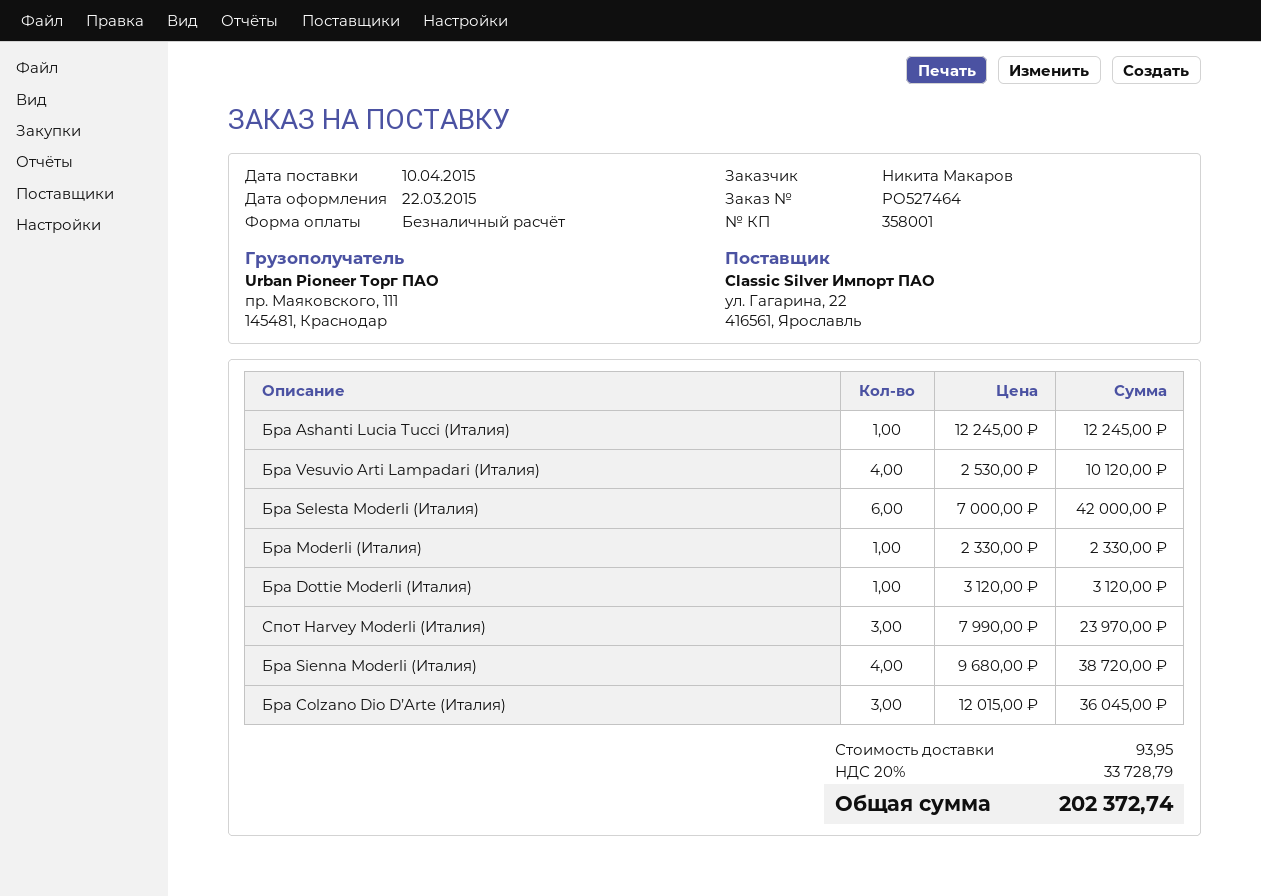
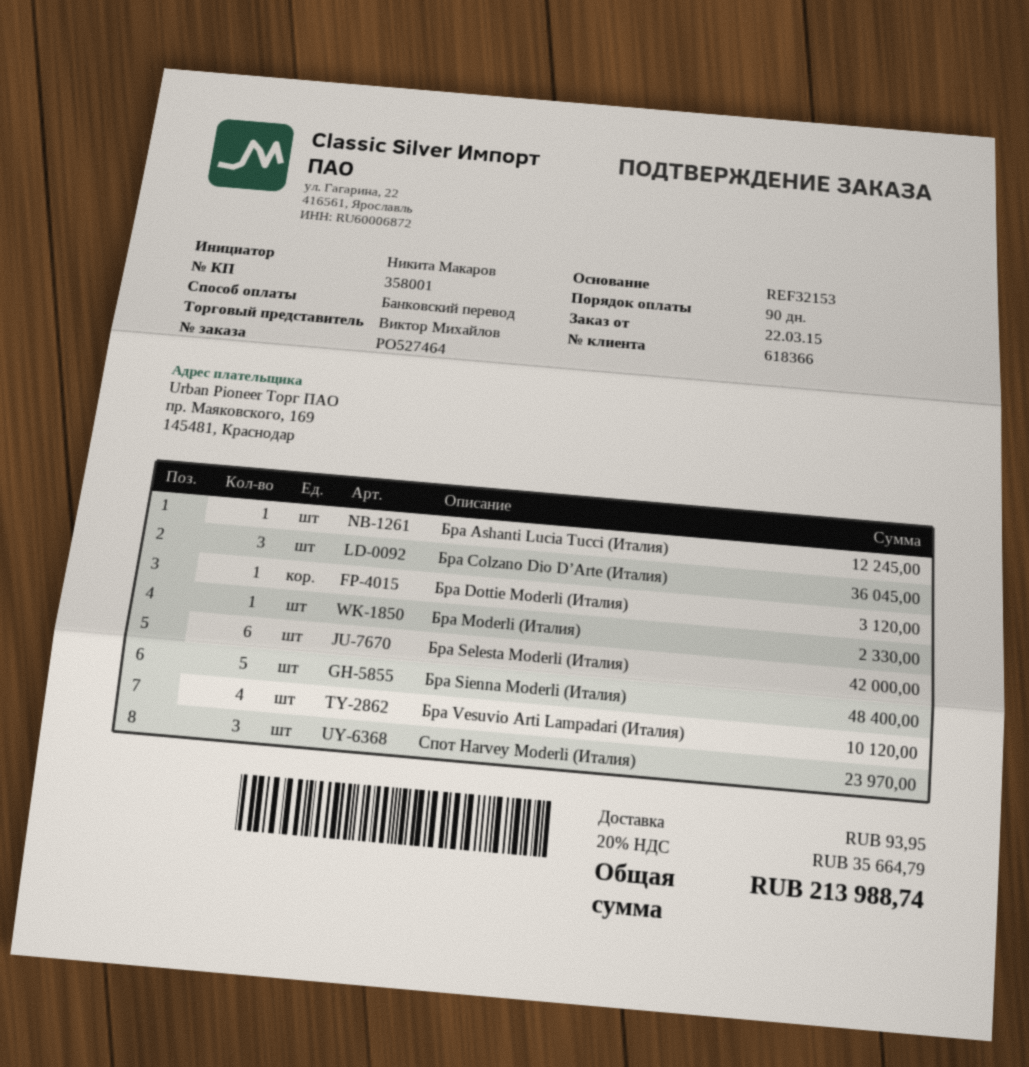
Бра Sienna Moderli (Италия): 4 for 38720.00 -> 5 for 48400.00
tax: 20% = 33728.79 -> 20% = 35664.79
total: 202372.74 -> 213988.74

